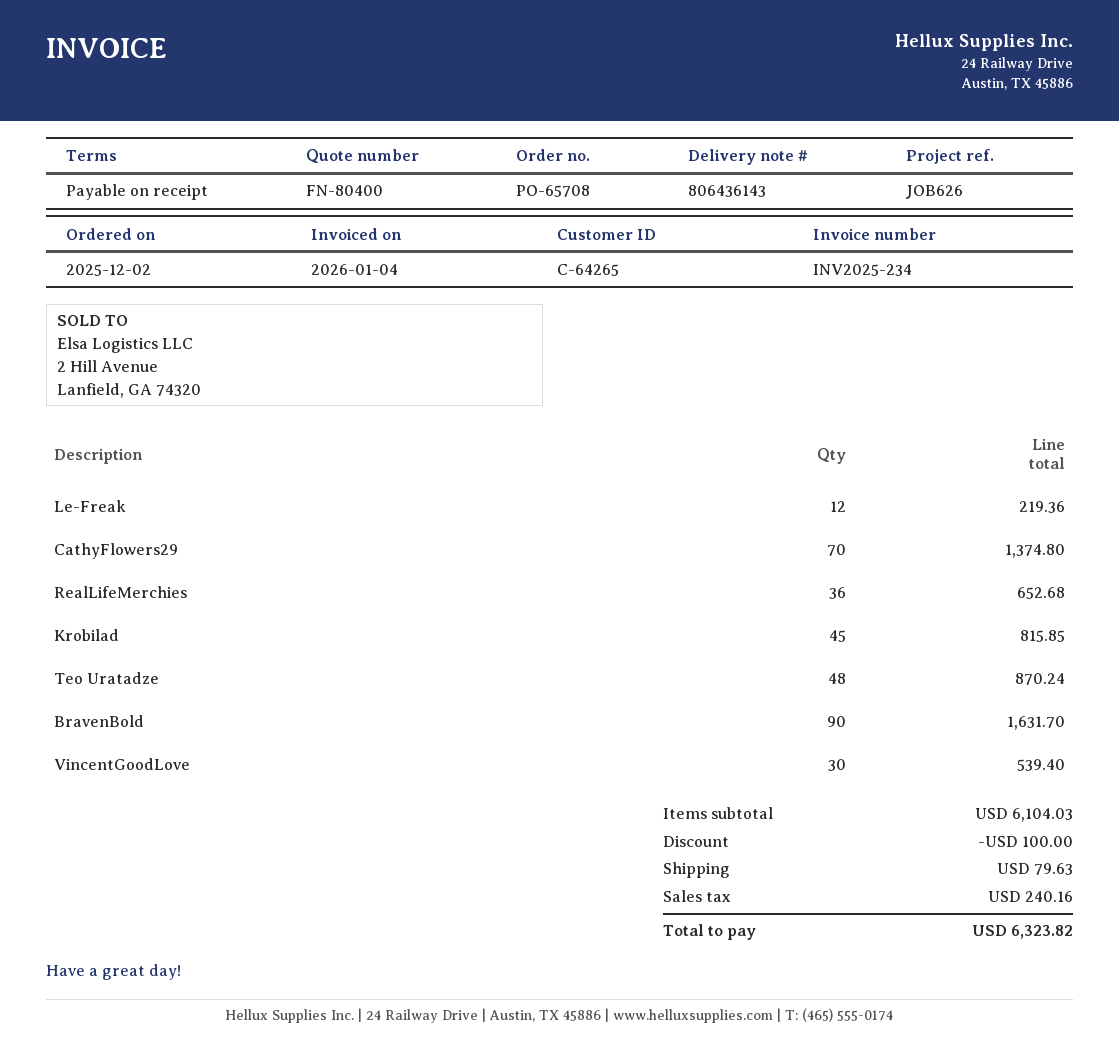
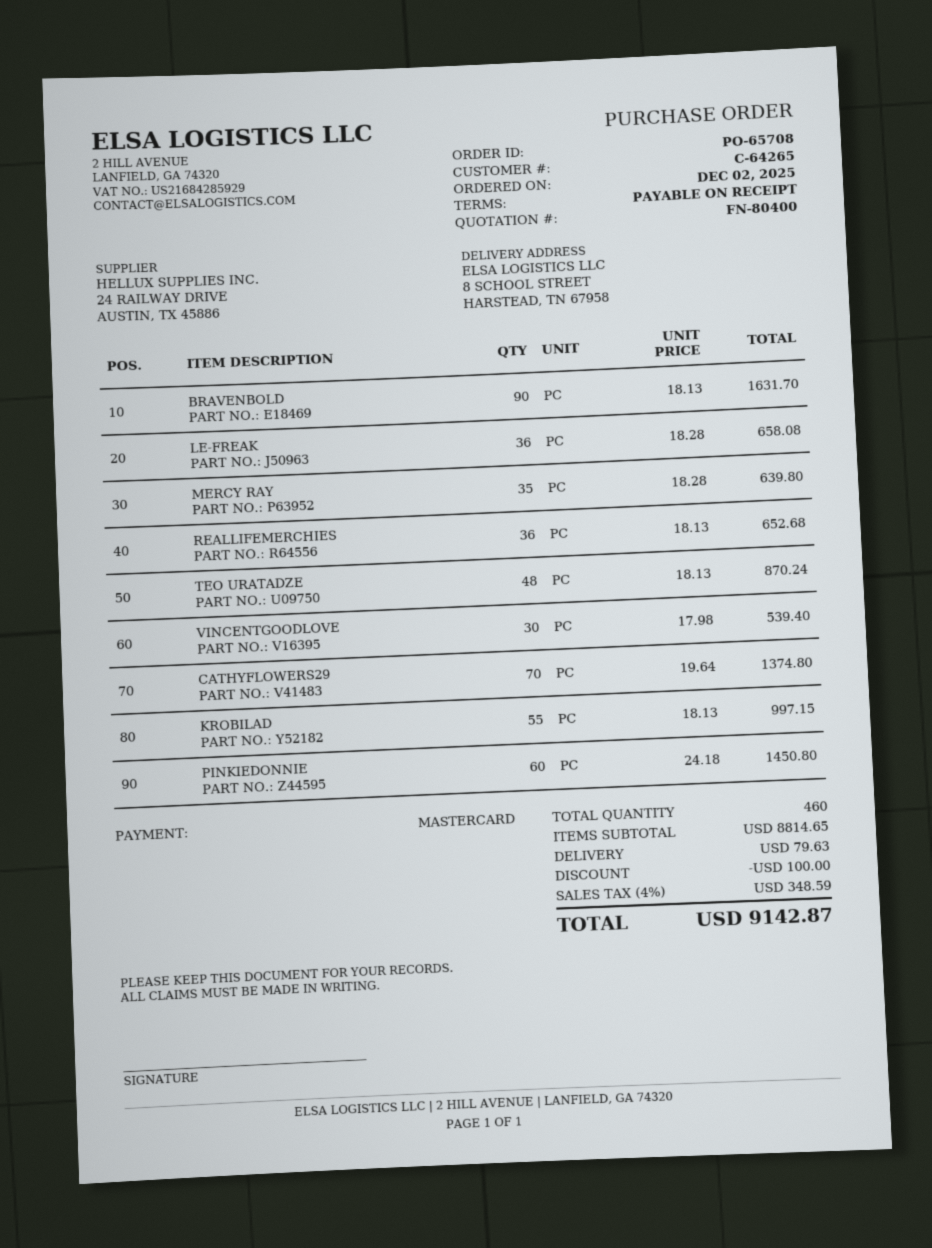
Le-Freak: 12 for 219.36 -> 36 for 658.08
Krobilad: 45 for 815.85 -> 55 for 997.15
MERCY RAY: none -> 35 for 639.80
PINKIEDONNIE: none -> 60 for 1450.80
subtotal: 6104.03 -> 8814.65
tax: 240.16 -> 348.59
total: 6323.82 -> 9142.87

